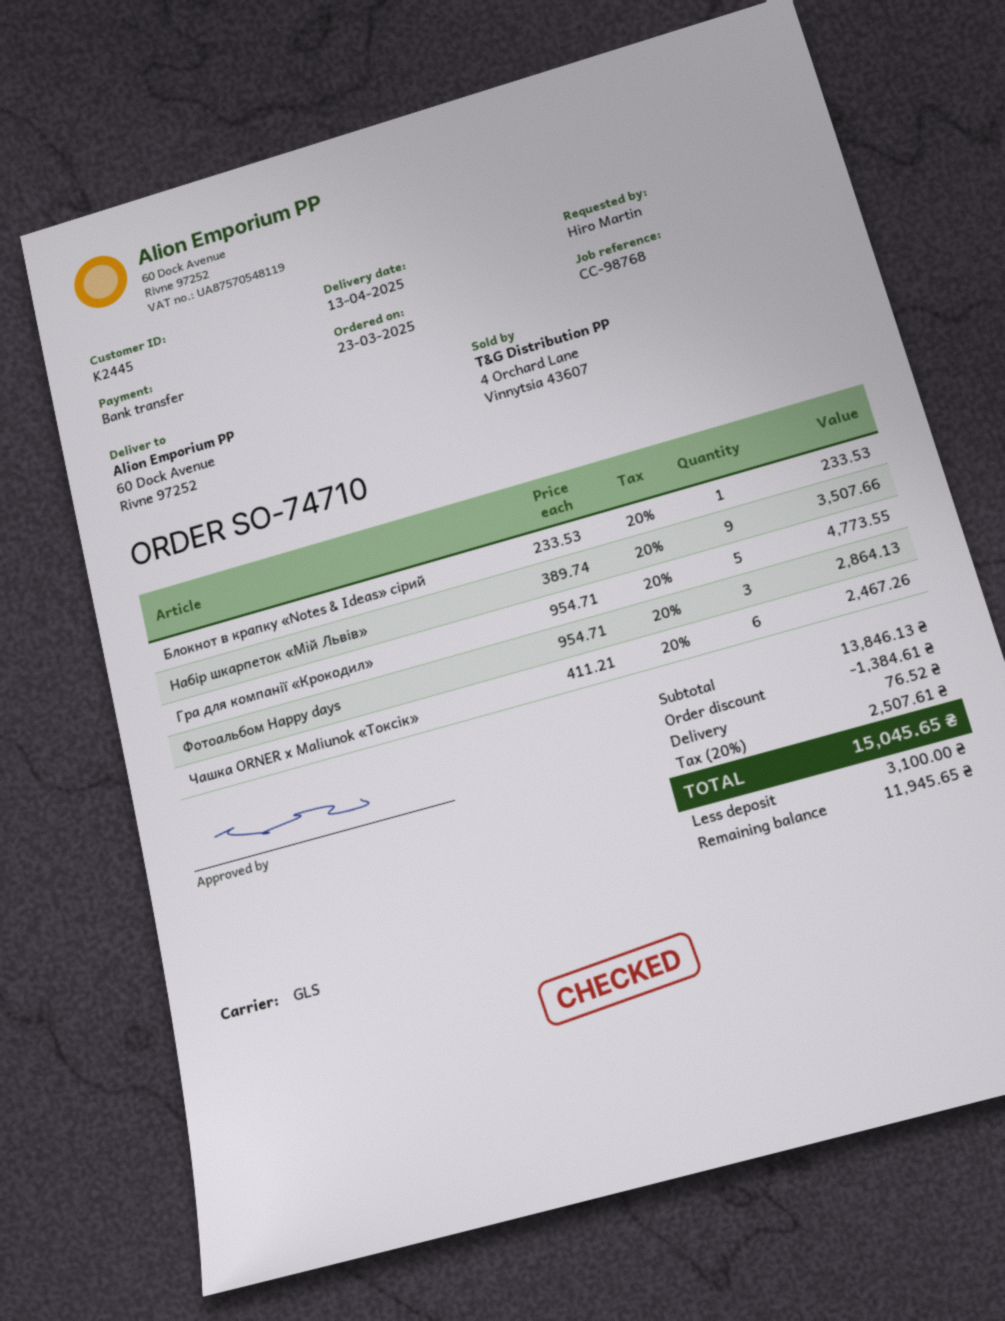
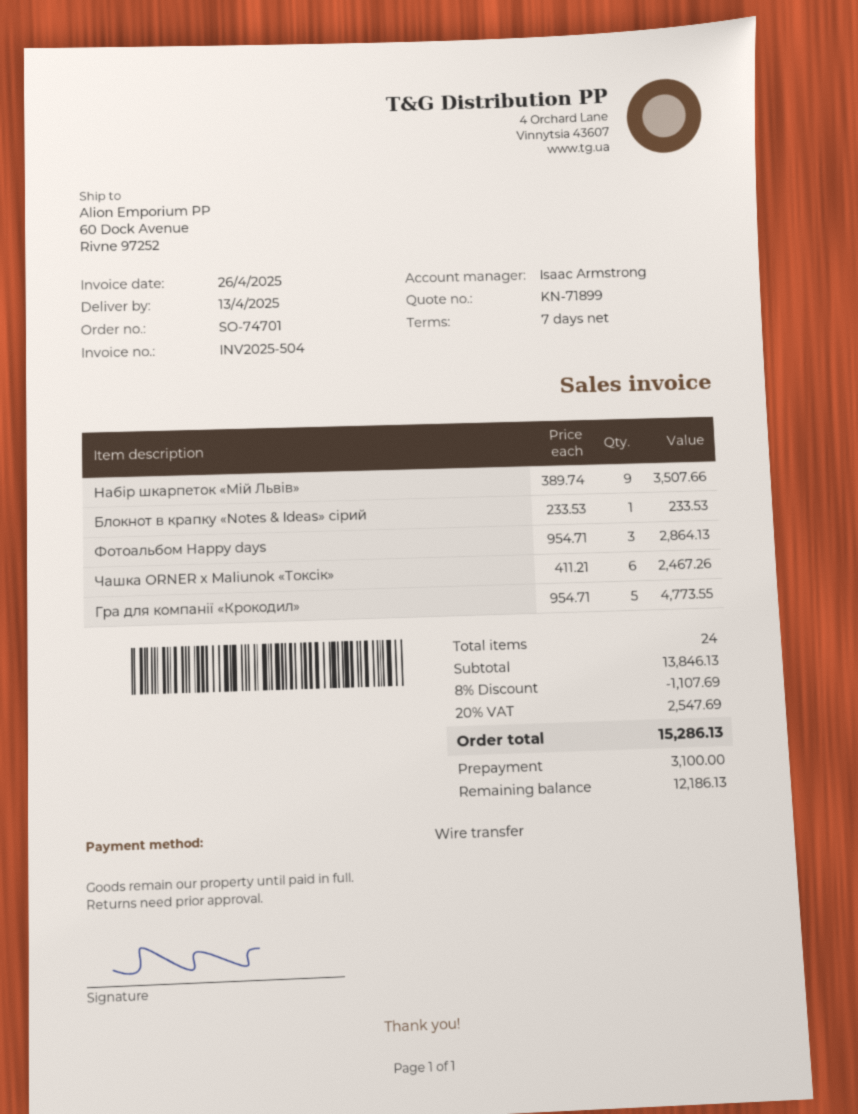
order number: SO-74710 -> SO-74701
discount: 1384.61 -> 1107.69
shipping: 76.52 -> none
tax: 20% = 2507.61 -> 20% = 2547.69
total: 15045.65 -> 15286.13
balance: 11945.65 -> 12186.13

